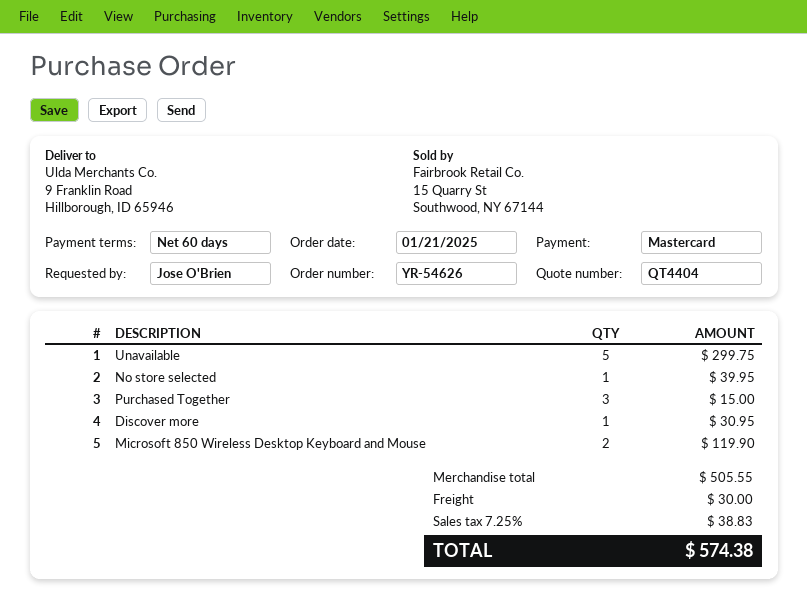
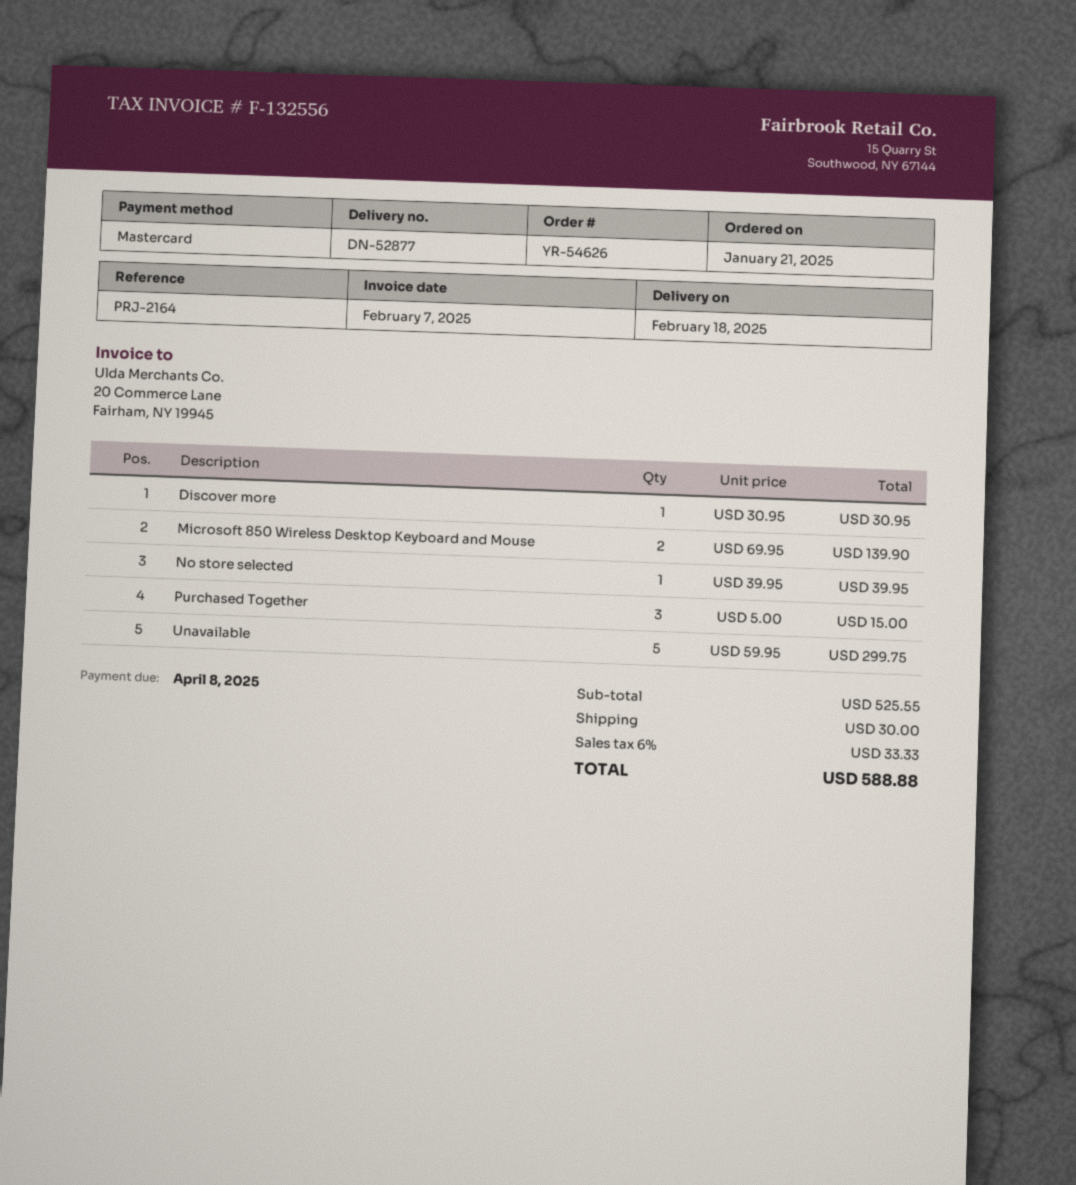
Microsoft 850 Wireless Desktop Keyboard and Mouse: 2 for 119.90 -> 2 for 139.90
subtotal: 505.55 -> 525.55
tax: 7.25% = 38.83 -> 6% = 33.33
total: 574.38 -> 588.88

